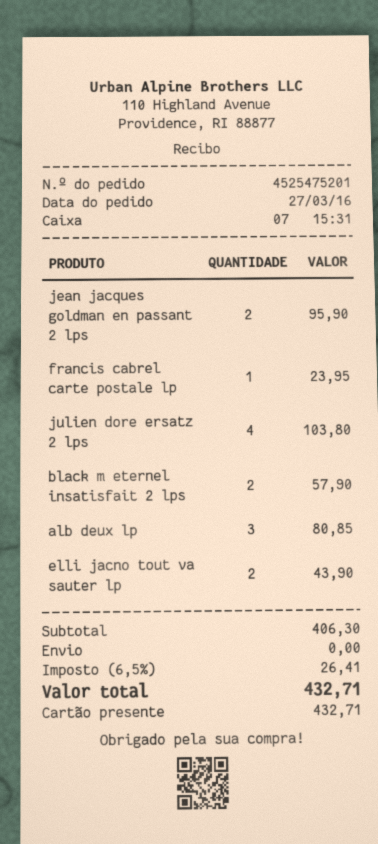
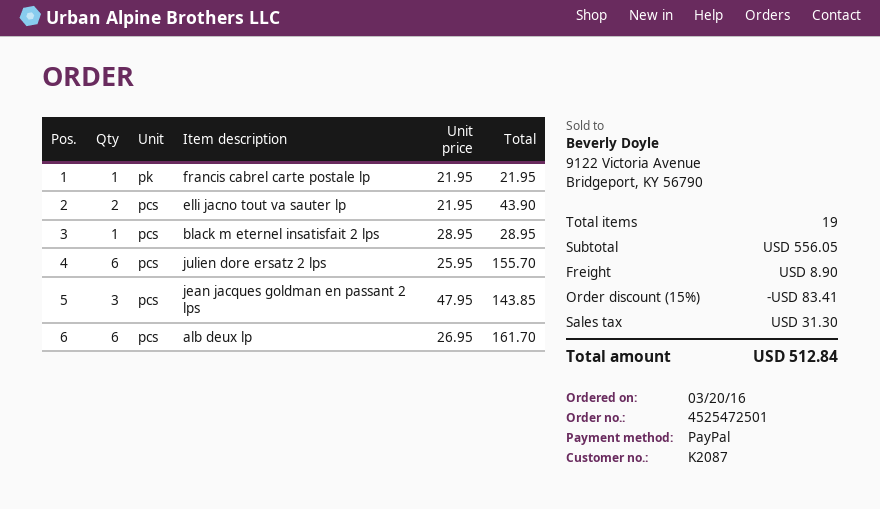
order number: 4525475201 -> 4525472501
order date: 2016-03-27 -> 2016-03-20
payment method: gift card -> PayPal
jean jacques goldman en passant 2 lps: 2 for 95.90 -> 3 for 143.85
francis cabrel carte postale lp: 1 for 23.95 -> 1 for 21.95
julien dore ersatz 2 lps: 4 for 103.80 -> 6 for 155.70
black m eternel insatisfait 2 lps: 2 for 57.90 -> 1 for 28.95
alb deux lp: 3 for 80.85 -> 6 for 161.70
subtotal: 406.30 -> 556.05
discount: none -> 15% = 83.41
shipping: 0.00 -> 8.90
tax: 26.41 -> 31.30
total: 432.71 -> 512.84

